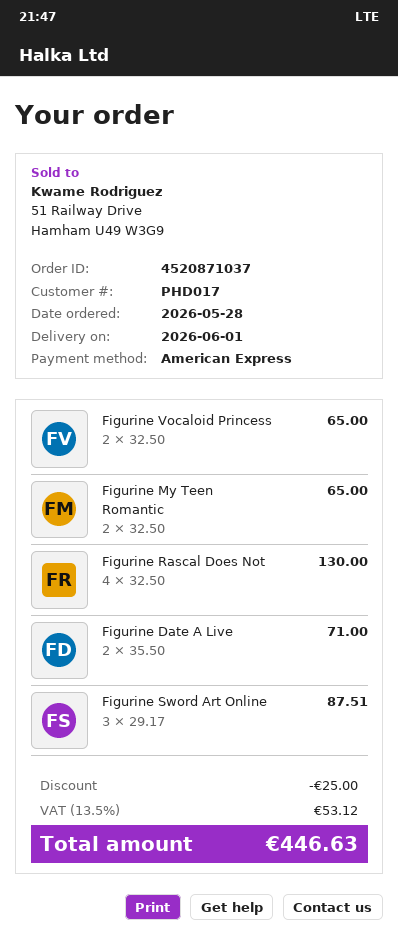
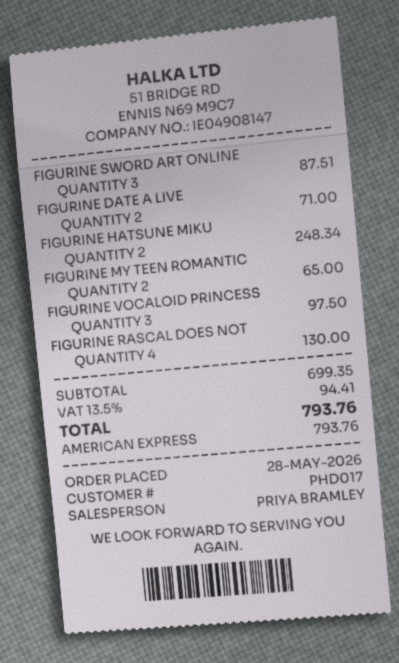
Figurine Vocaloid Princess: 2 for 65.00 -> 3 for 97.50
FIGURINE HATSUNE MIKU: none -> 2 for 248.34
discount: 25.00 -> none
tax: 13.5% = 53.12 -> 13.5% = 94.41
total: 446.63 -> 793.76

